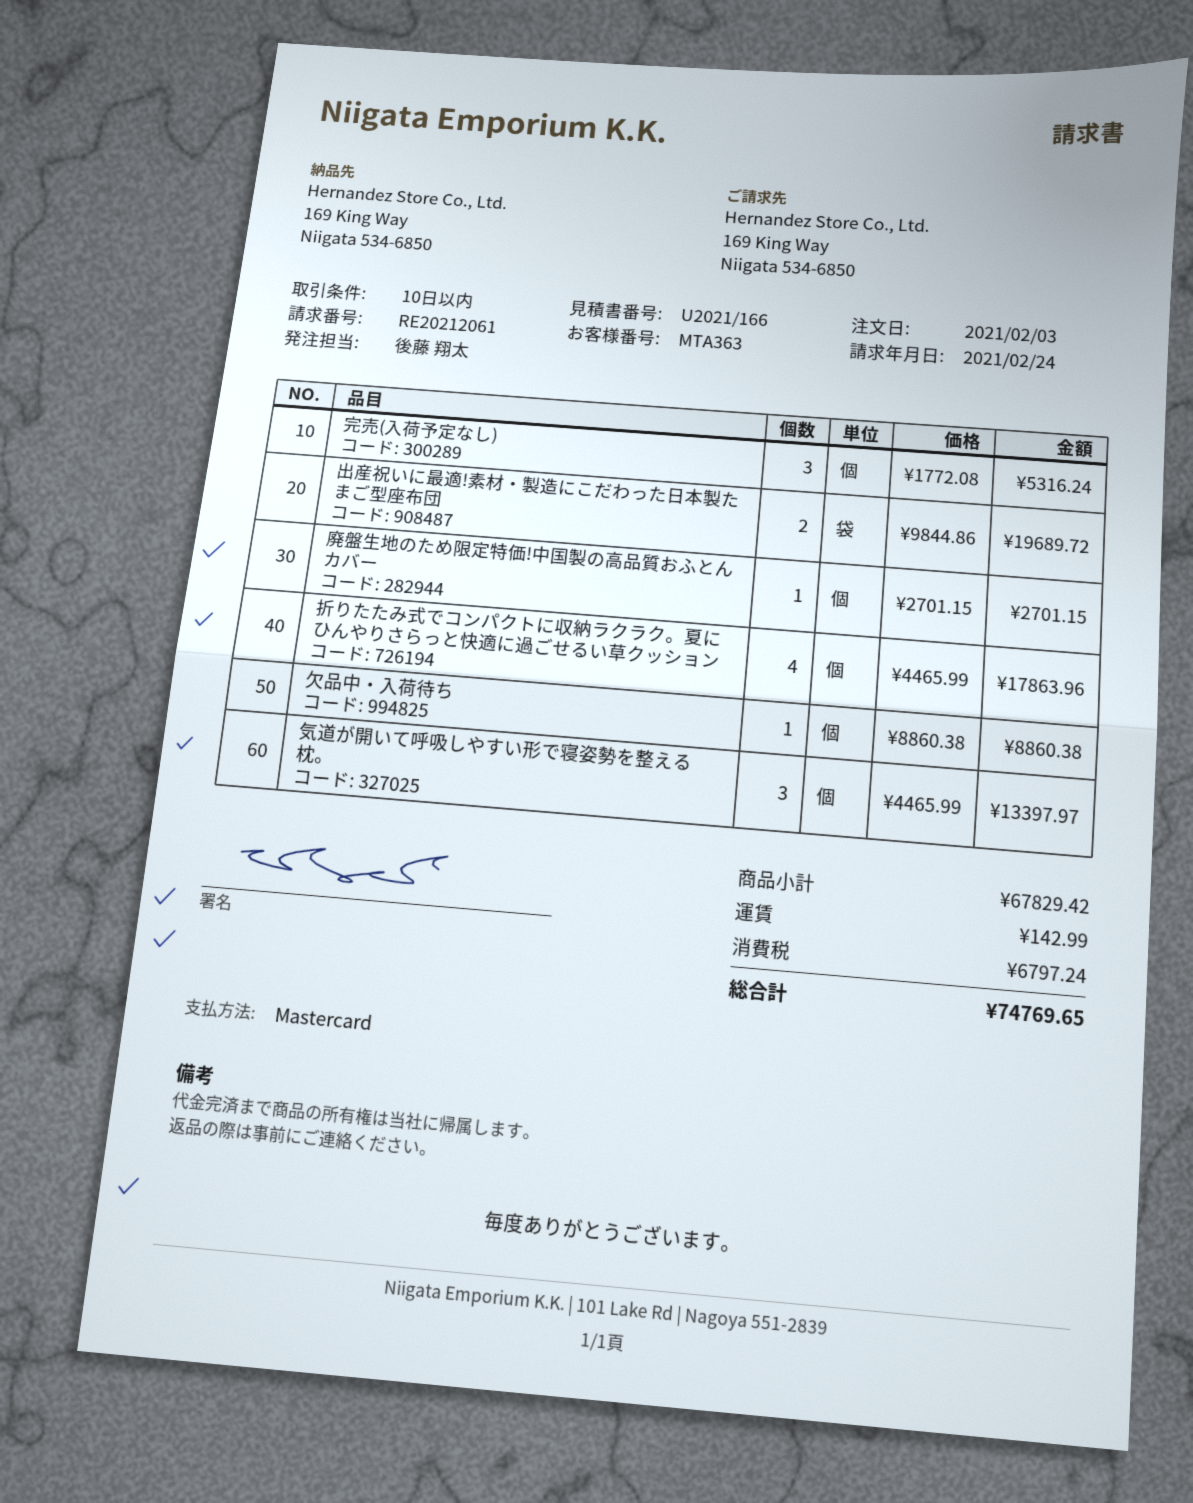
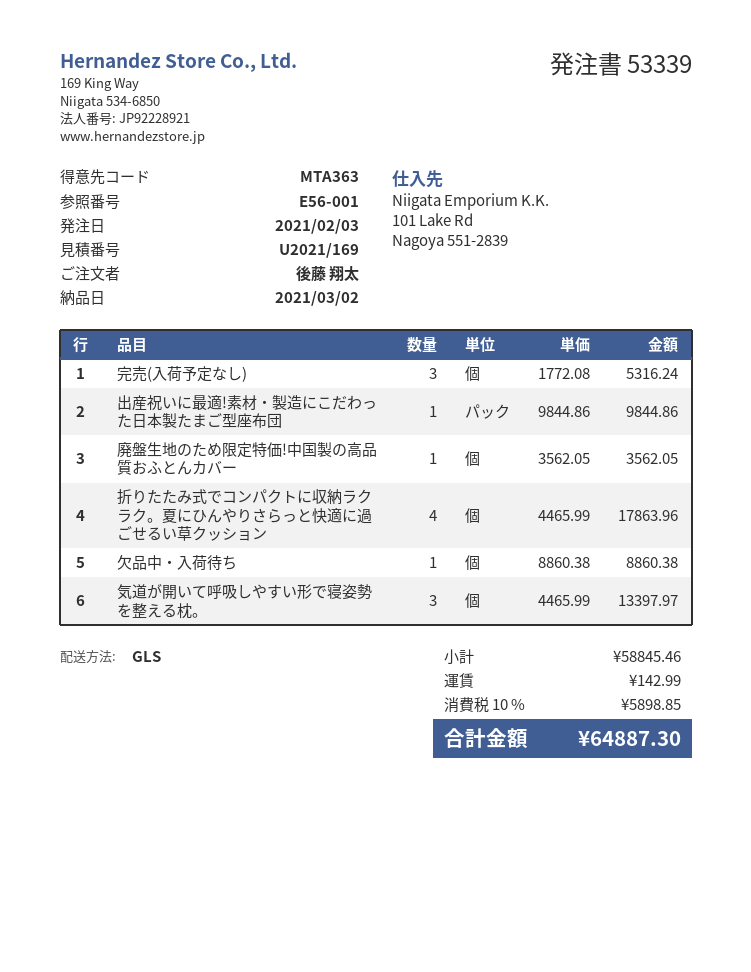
quote number: U2021/166 -> U2021/169
出産祝いに最適!素材・製造にこだわった日本製たまご型座布団: 2 x 9844.86 = 19689.72 -> 1 x 9844.86 = 9844.86
廃盤生地のため限定特価!中国製の高品質おふとんカバー: 1 x 2701.15 = 2701.15 -> 1 x 3562.05 = 3562.05
subtotal: 67829.42 -> 58845.46
tax: 6797.24 -> 5898.85
total: 74769.65 -> 64887.30

